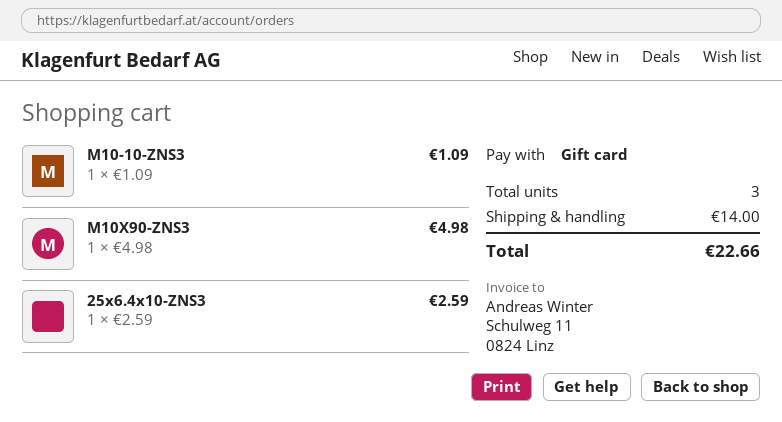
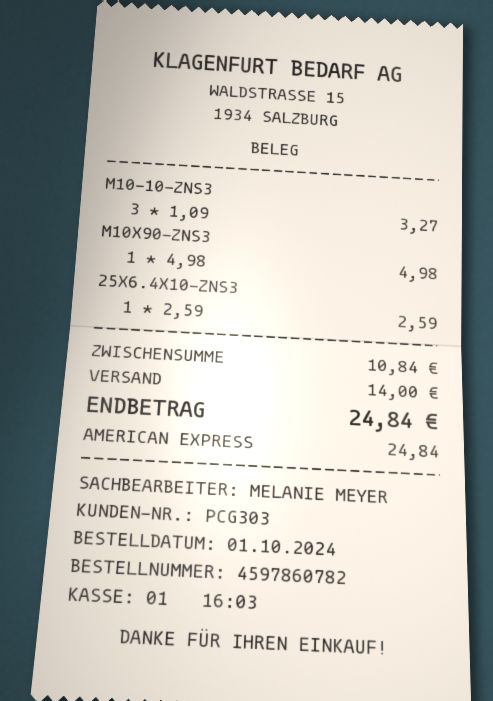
payment method: gift card -> American Express
M10-10-ZNS3: 1 x 1.09 = 1.09 -> 3 x 1.09 = 3.27
total: 22.66 -> 24.84

